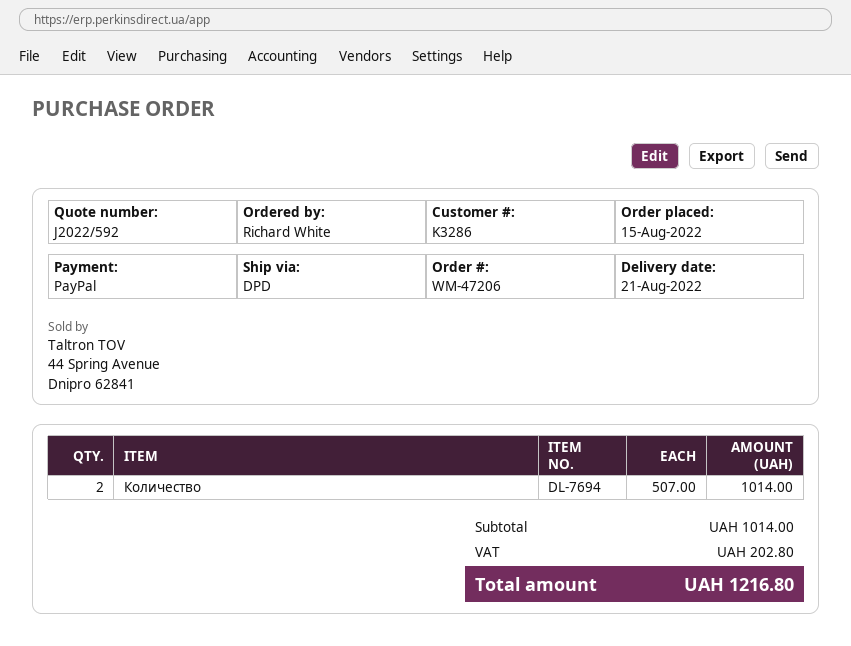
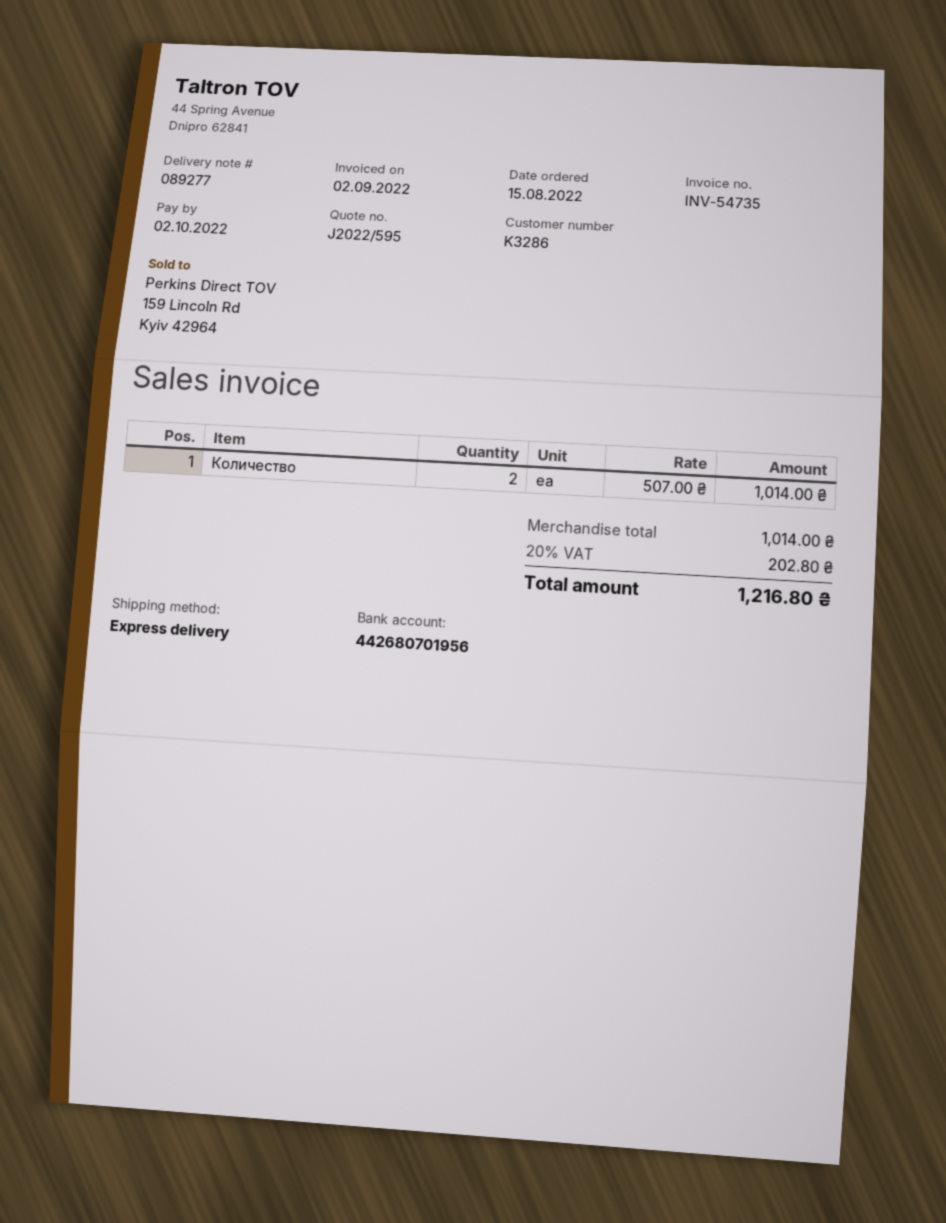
quote number: J2022/592 -> J2022/595
shipping method: DPD -> express

